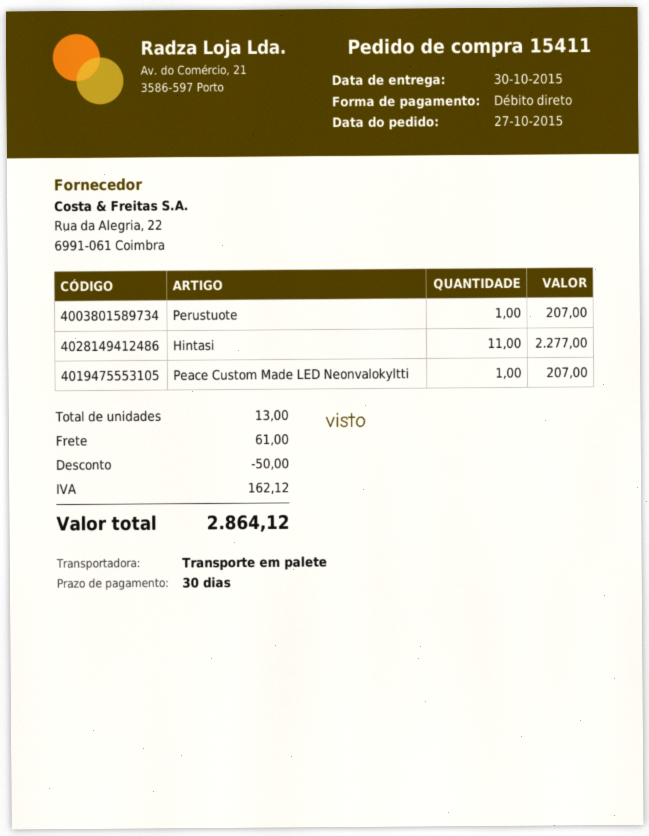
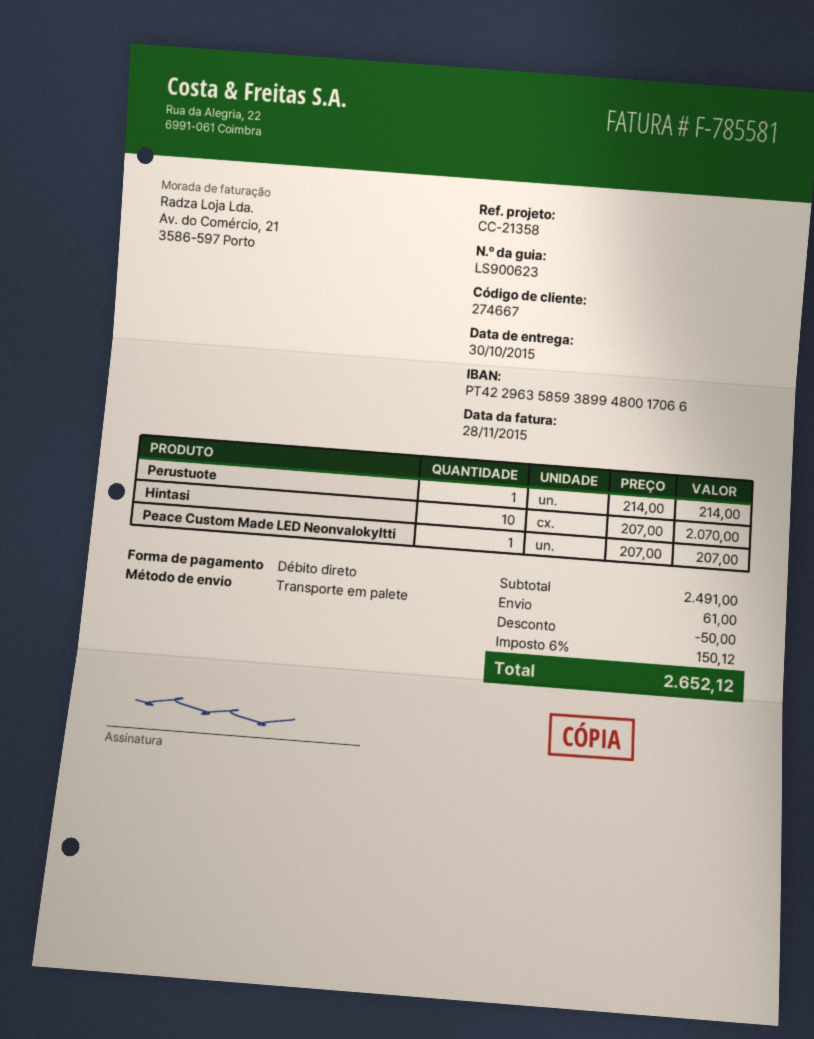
Perustuote: 1 for 207.00 -> 1 for 214.00
Hintasi: 11 for 2277.00 -> 10 for 2070.00
tax: 162.12 -> 150.12
total: 2864.12 -> 2652.12

